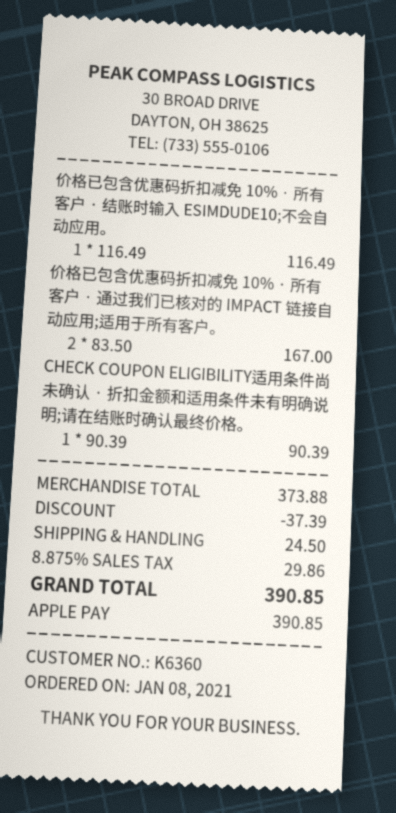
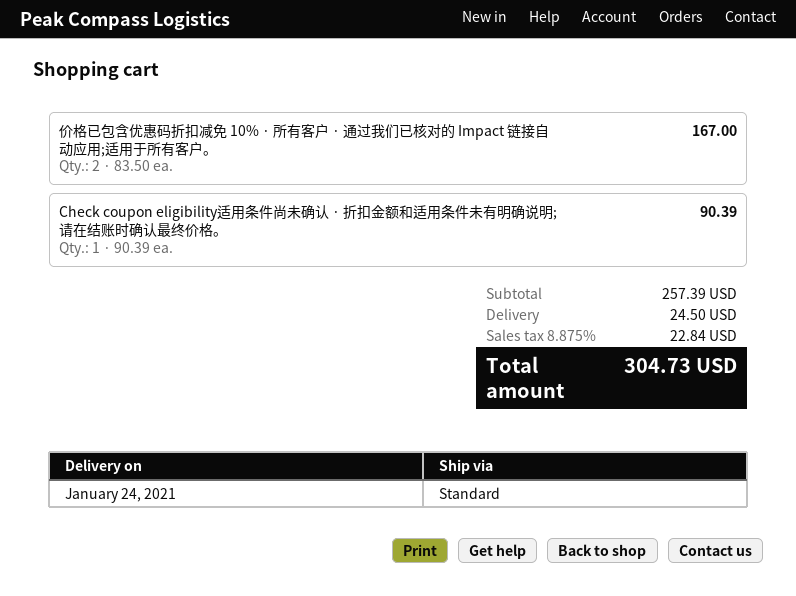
价格已包含优惠码折扣减免 10% · 所有客户 · 结账时输入 ESIMDUDE10;不会自动应用。: 1 x 116.49 = 116.49 -> none
subtotal: 373.88 -> 257.39
discount: 37.39 -> none
tax: 8.875% = 29.86 -> 8.875% = 22.84
total: 390.85 -> 304.73

